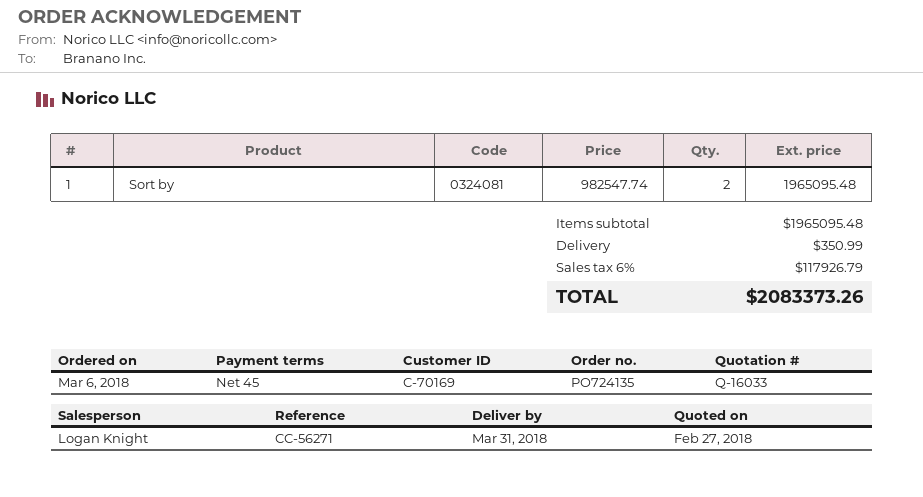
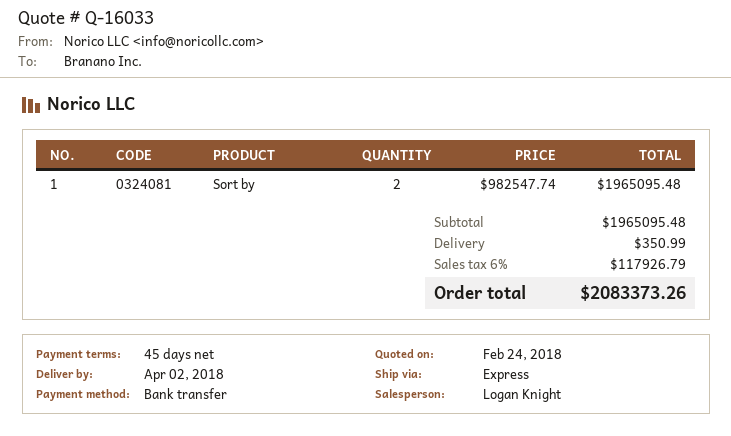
quote date: 2018-02-27 -> 2018-02-24
delivery date: 2018-03-31 -> 2018-04-02

